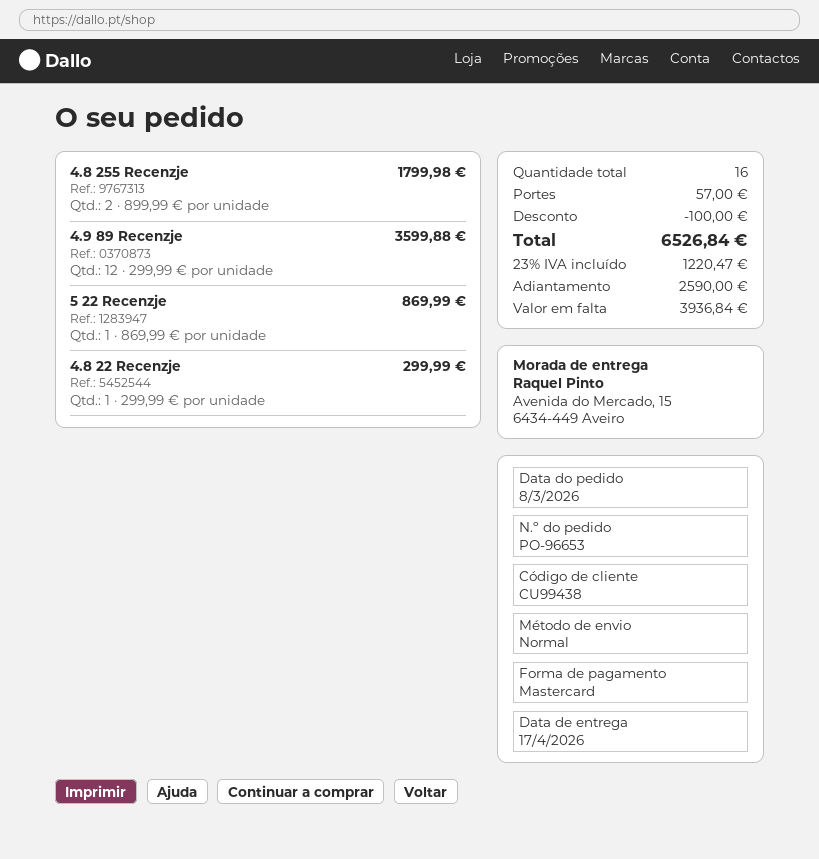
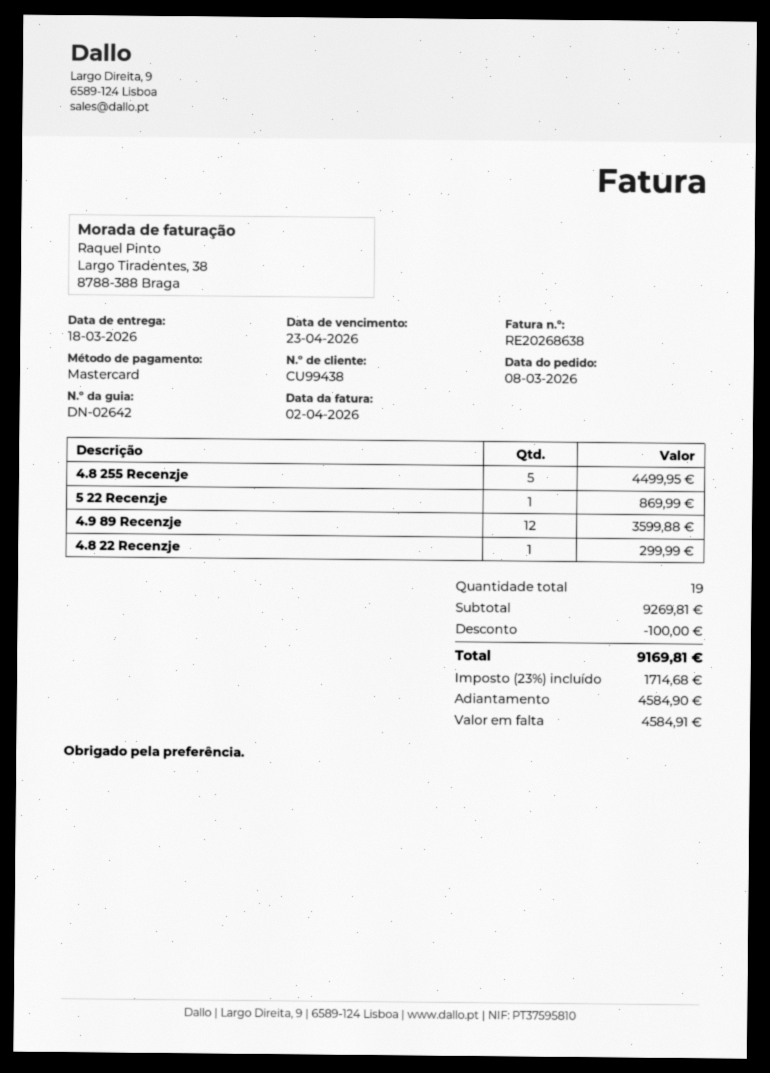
delivery date: 2026-04-17 -> 2026-03-18
4.8 255 Recenzje: 2 for 1799.98 -> 5 for 4499.95
total quantity: 16 -> 19
shipping: 57.00 -> none
tax: 23% = 1220.47 -> 23% = 1714.68
total: 6526.84 -> 9169.81
deposit: 2590.00 -> 4584.90
balance: 3936.84 -> 4584.91

